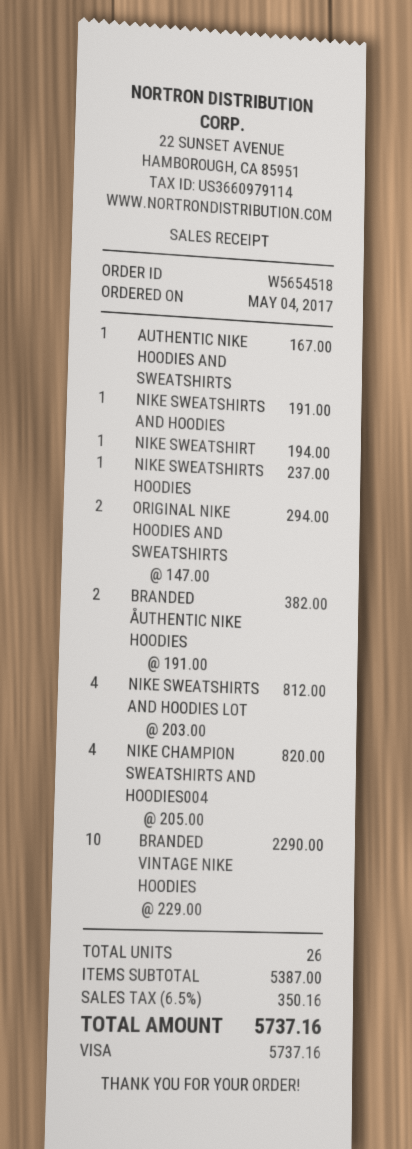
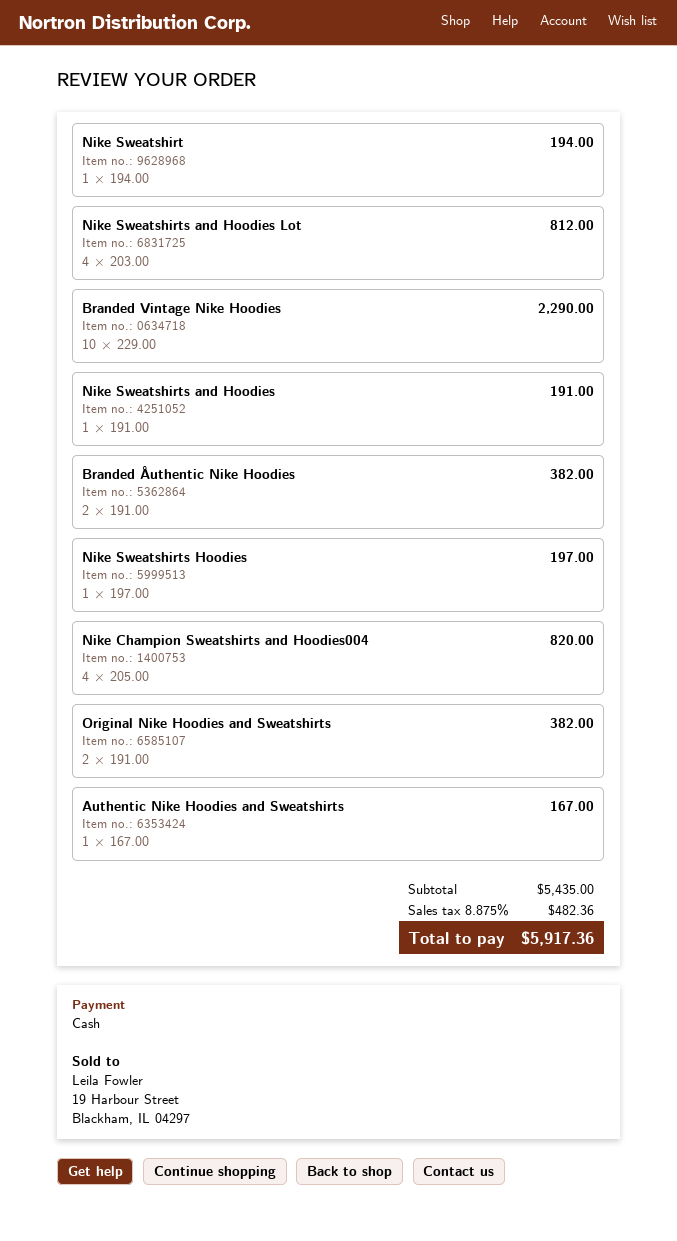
payment method: Visa -> cash
NIKE SWEATSHIRTS HOODIES: 1 x 237.00 = 237.00 -> 1 x 197.00 = 197.00
ORIGINAL NIKE HOODIES AND SWEATSHIRTS: 2 x 147.00 = 294.00 -> 2 x 191.00 = 382.00
subtotal: 5387.00 -> 5435.00
tax: 6.5% = 350.16 -> 8.875% = 482.36
total: 5737.16 -> 5917.36

